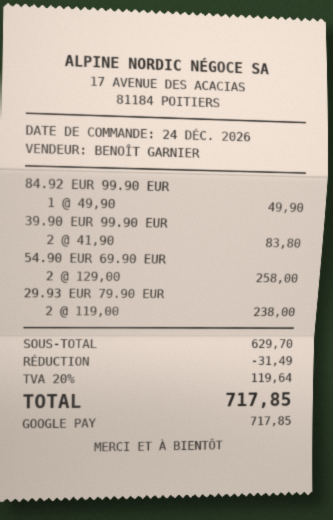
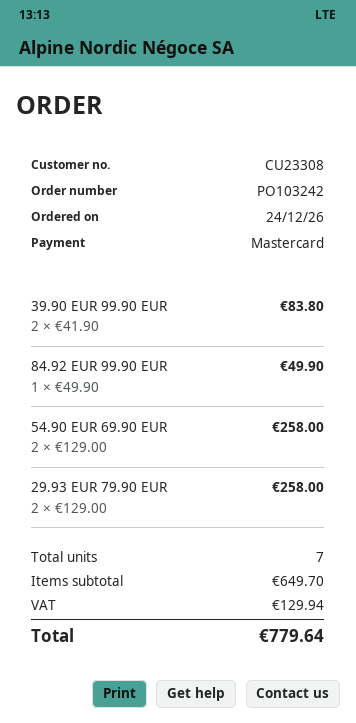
payment method: Google Pay -> Mastercard
29.93 EUR 79.90 EUR: 2 x 119.00 = 238.00 -> 2 x 129.00 = 258.00
subtotal: 629.70 -> 649.70
discount: 31.49 -> none
tax: 119.64 -> 129.94
total: 717.85 -> 779.64

